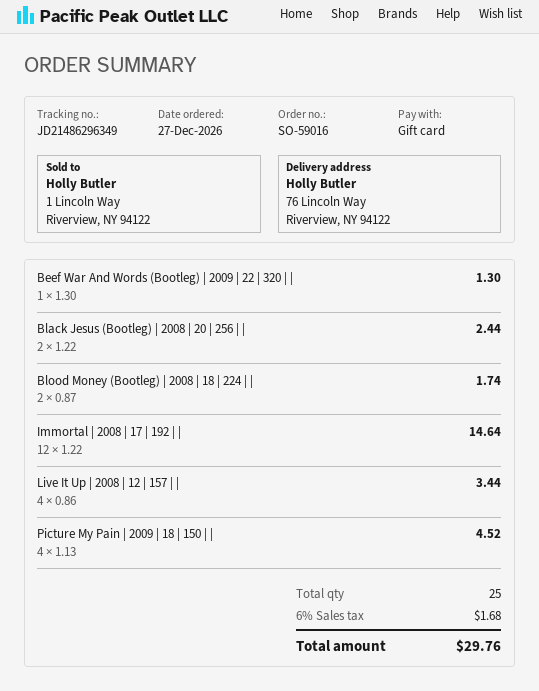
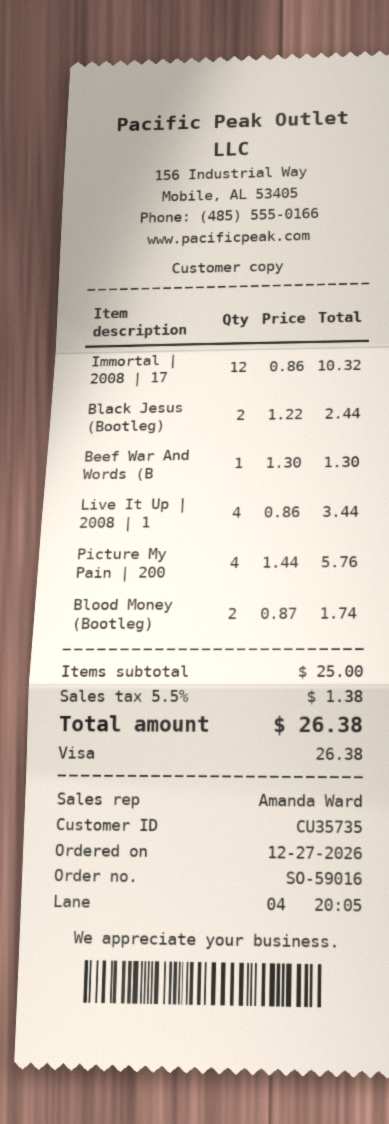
payment method: gift card -> Visa
Immortal | 2008 | 17 | 192 | |: 12 x 1.22 = 14.64 -> 12 x 0.86 = 10.32
Picture My Pain | 2009 | 18 | 150 | |: 4 x 1.13 = 4.52 -> 4 x 1.44 = 5.76
tax: 6% = 1.68 -> 5.5% = 1.38
total: 29.76 -> 26.38

